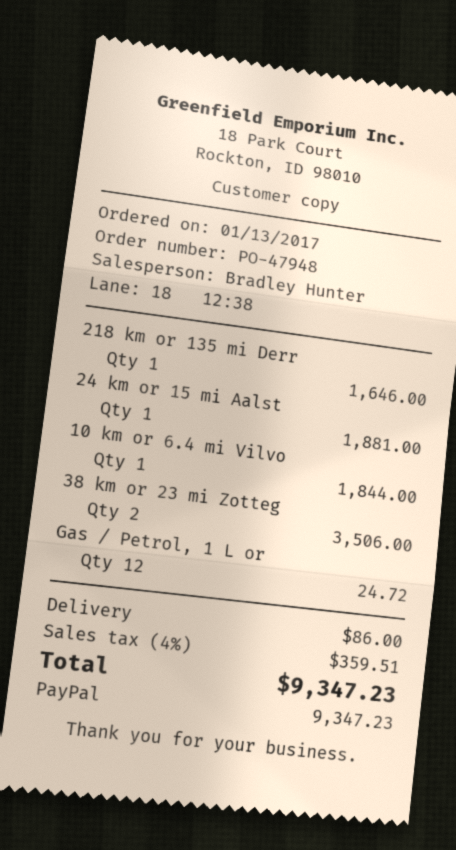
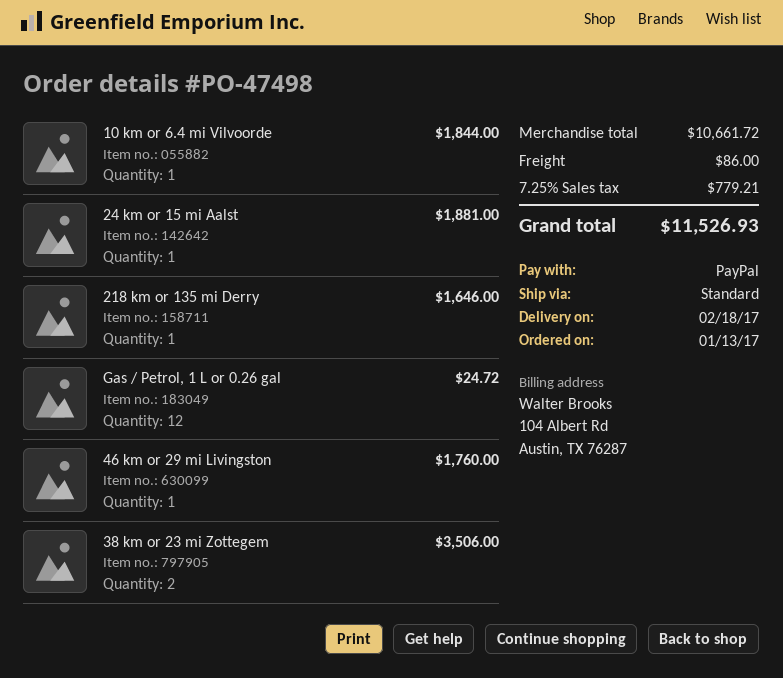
order number: PO-47948 -> PO-47498
46 km or 29 mi Livingston: none -> 1 for 1760.00
tax: 4% = 359.51 -> 7.25% = 779.21
total: 9347.23 -> 11526.93

